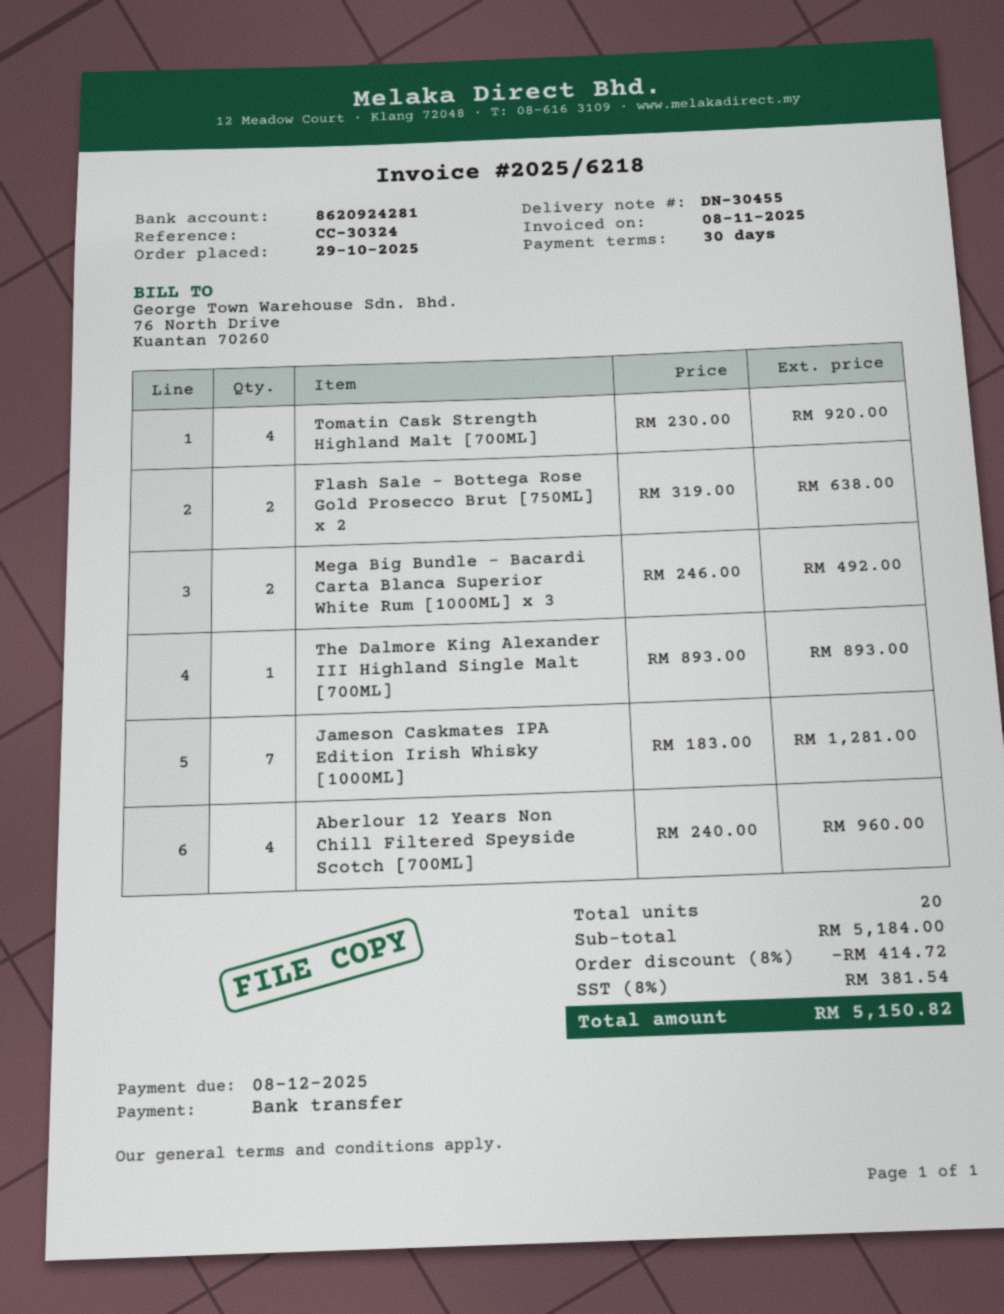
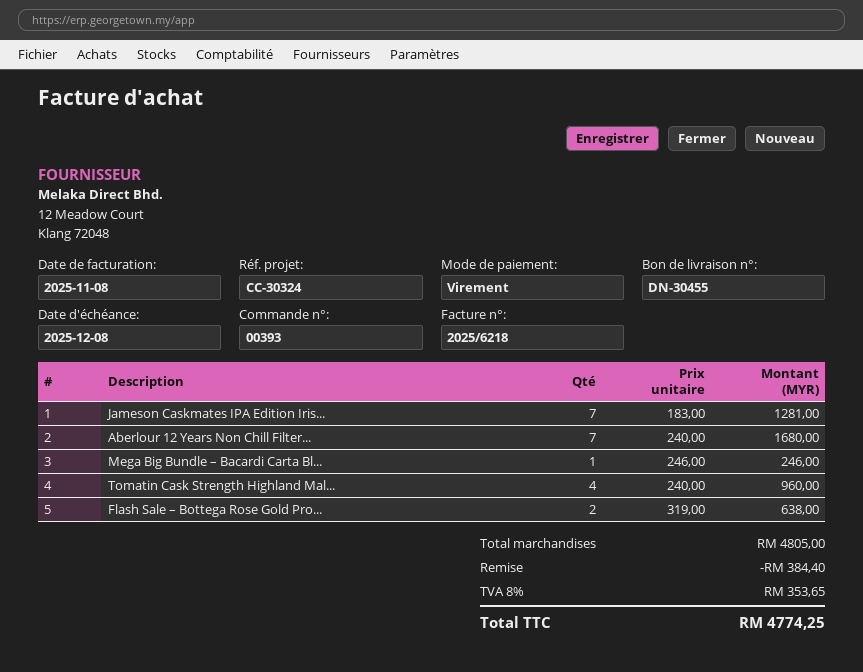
Tomatin Cask Strength Highland Malt [700ML]: 4 x 230.00 = 920.00 -> 4 x 240.00 = 960.00
Mega Big Bundle – Bacardi Carta Blanca Superior White Rum [1000ML] x 3: 2 x 246.00 = 492.00 -> 1 x 246.00 = 246.00
The Dalmore King Alexander III Highland Single Malt [700ML]: 1 x 893.00 = 893.00 -> none
Aberlour 12 Years Non Chill Filtered Speyside Scotch [700ML]: 4 x 240.00 = 960.00 -> 7 x 240.00 = 1680.00
subtotal: 5184.00 -> 4805.00
discount: 414.72 -> 384.40
tax: 8% = 381.54 -> 8% = 353.65
total: 5150.82 -> 4774.25

